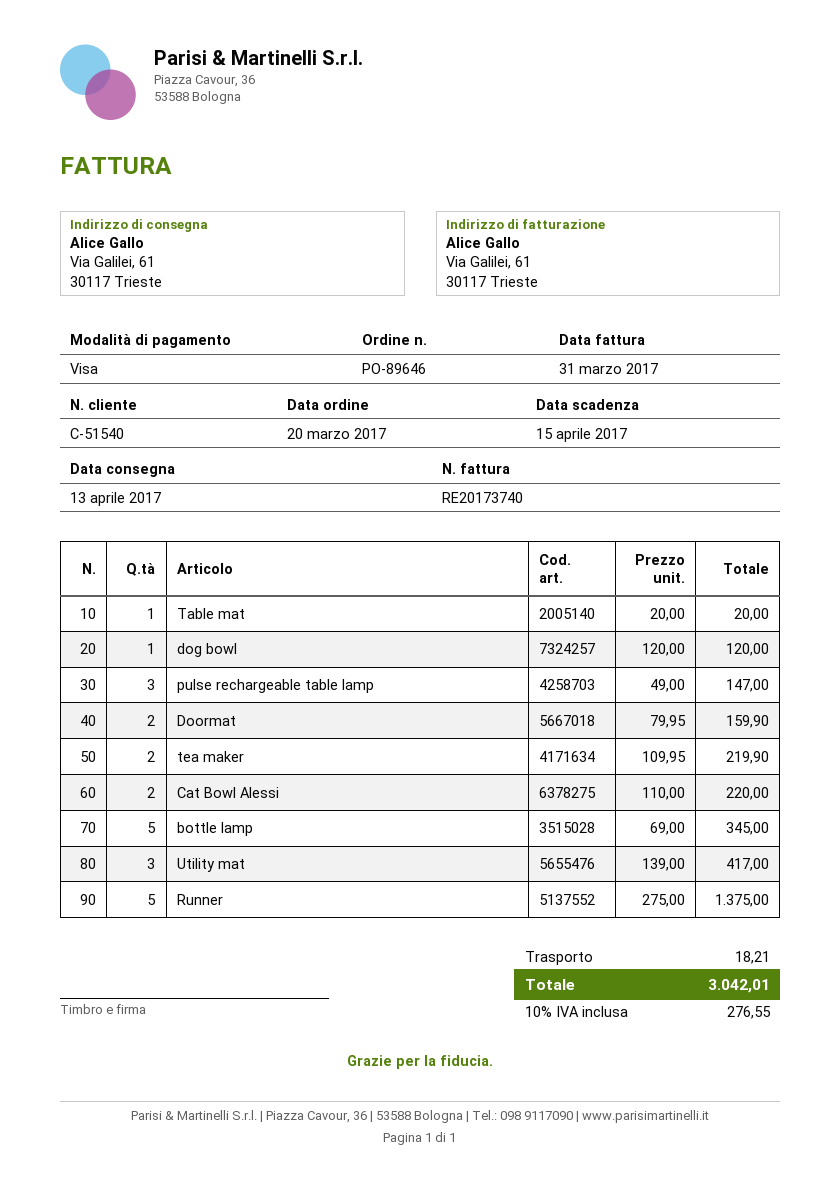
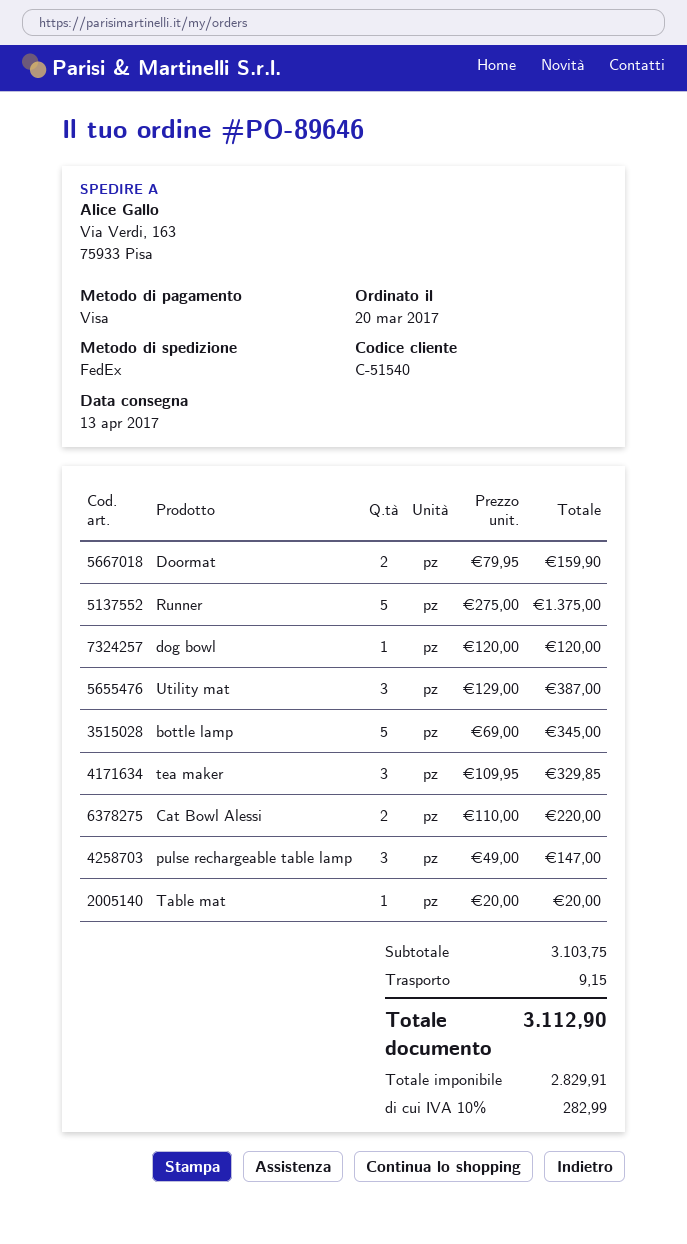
ship to: Via Galilei, 61, 30117 Trieste -> Via Verdi, 163, 75933 Pisa
tea maker: 2 x 109.95 = 219.90 -> 3 x 109.95 = 329.85
Utility mat: 3 x 139.00 = 417.00 -> 3 x 129.00 = 387.00
shipping: 18.21 -> 9.15
tax: 10% = 276.55 -> 10% = 282.99
total: 3042.01 -> 3112.90

